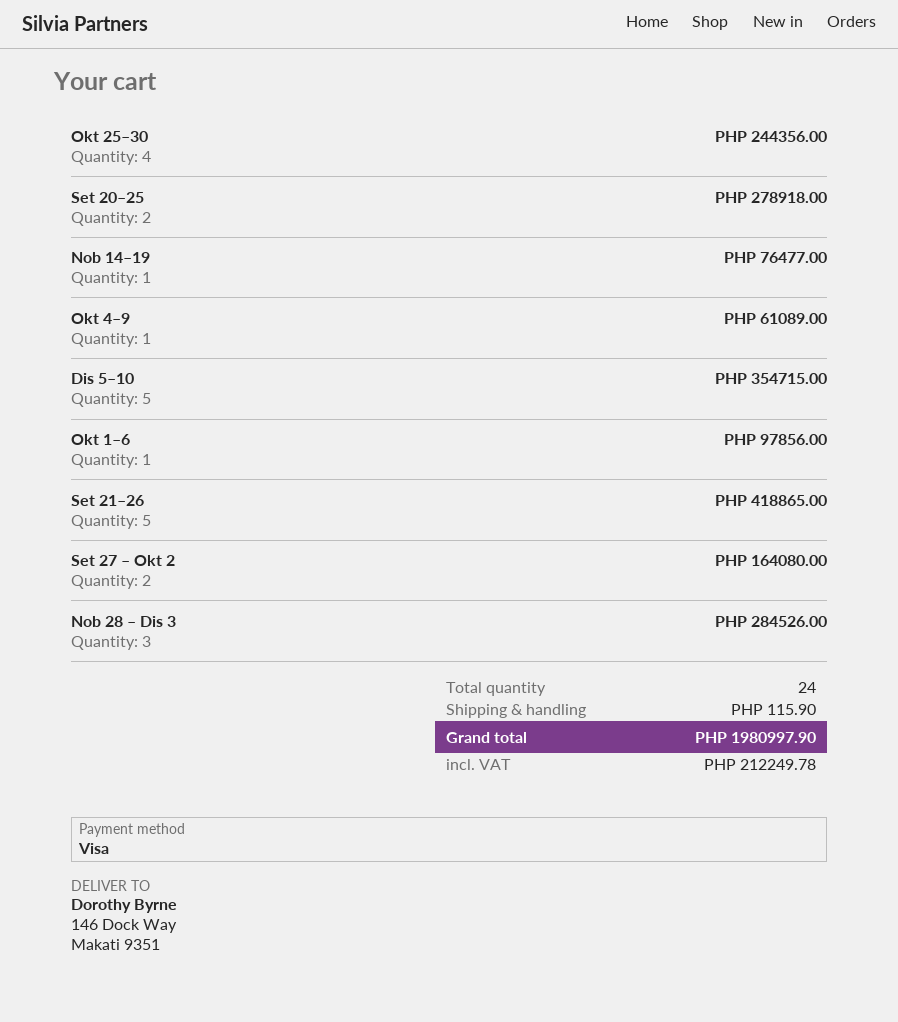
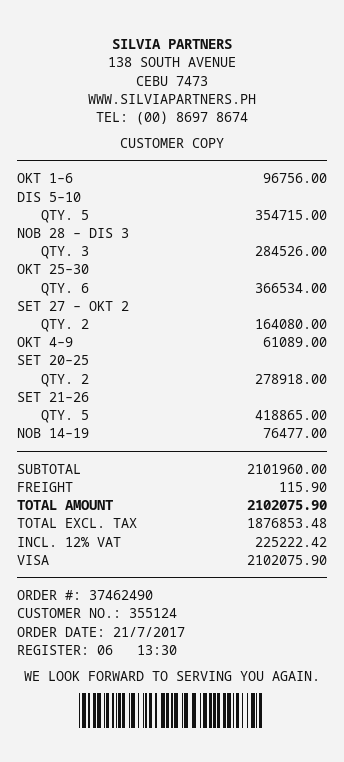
Okt 25–30: 4 for 244356.00 -> 6 for 366534.00
Okt 1–6: 1 for 97856.00 -> 1 for 96756.00
tax: 212249.78 -> 225222.42
total: 1980997.90 -> 2102075.90

